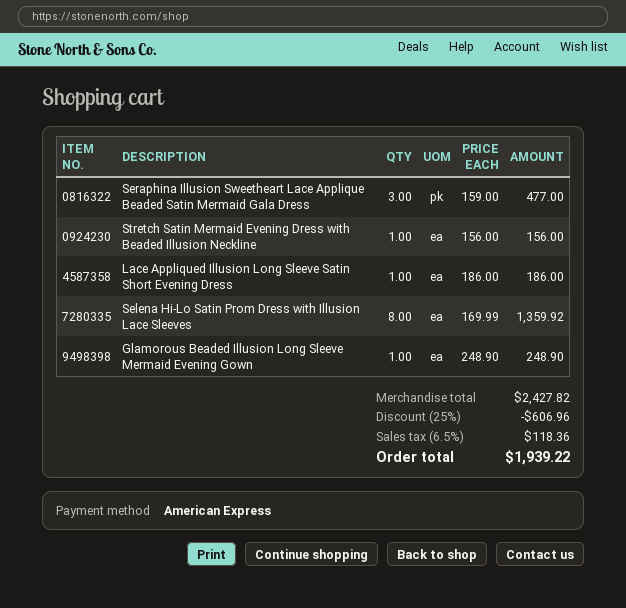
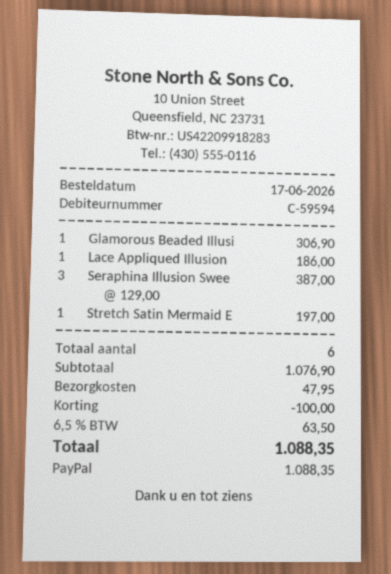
payment method: American Express -> PayPal
Seraphina Illusion Sweetheart Lace Applique Beaded Satin Mermaid Gala Dress: 3 x 159.00 = 477.00 -> 3 x 129.00 = 387.00
Stretch Satin Mermaid Evening Dress with Beaded Illusion Neckline: 1 x 156.00 = 156.00 -> 1 x 197.00 = 197.00
Selena Hi-Lo Satin Prom Dress with Illusion Lace Sleeves: 8 x 169.99 = 1359.92 -> none
Glamorous Beaded Illusion Long Sleeve Mermaid Evening Gown: 1 x 248.90 = 248.90 -> 1 x 306.90 = 306.90
subtotal: 2427.82 -> 1076.90
discount: 606.96 -> 100.00
shipping: none -> 47.95
tax: 6.5% = 118.36 -> 6.5% = 63.50
total: 1939.22 -> 1088.35

